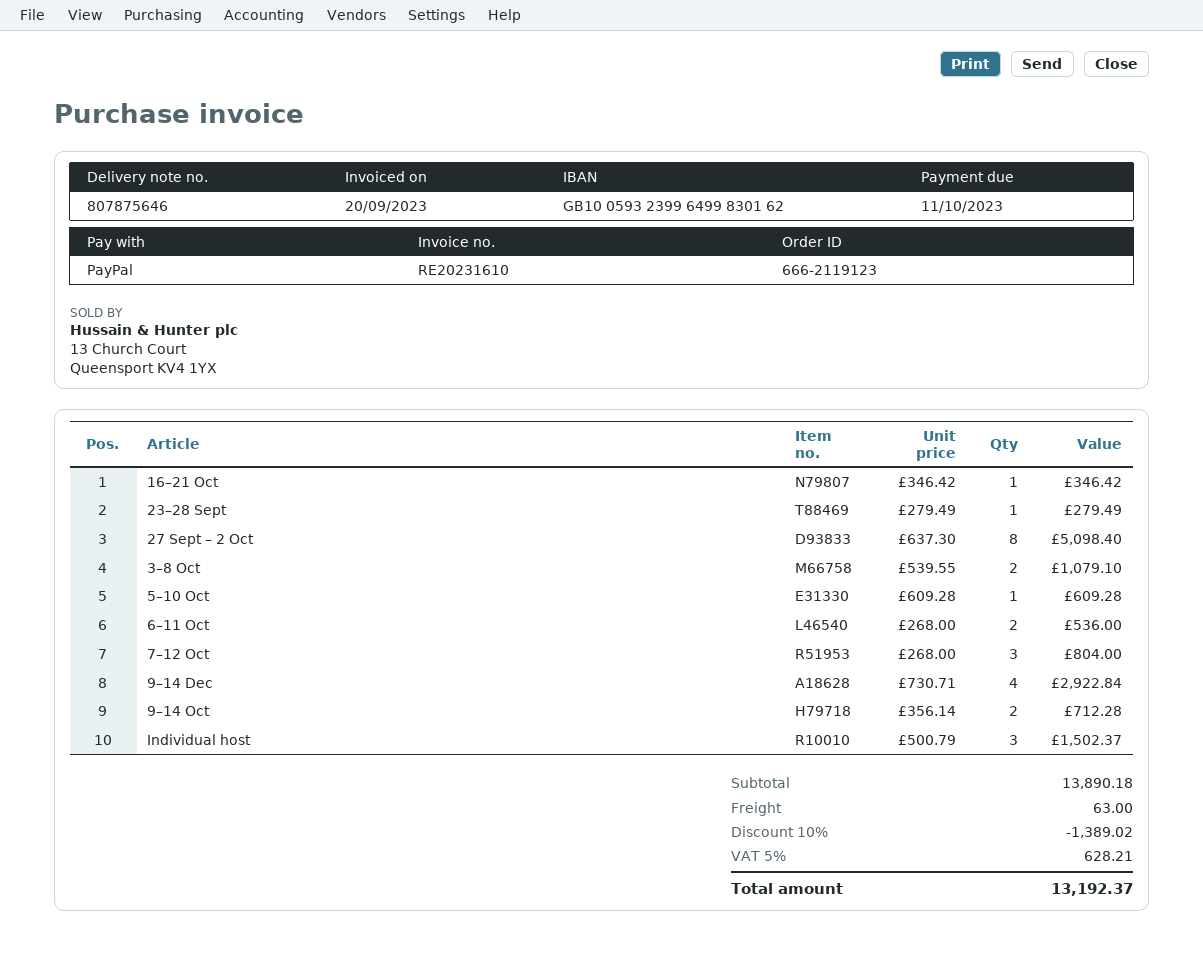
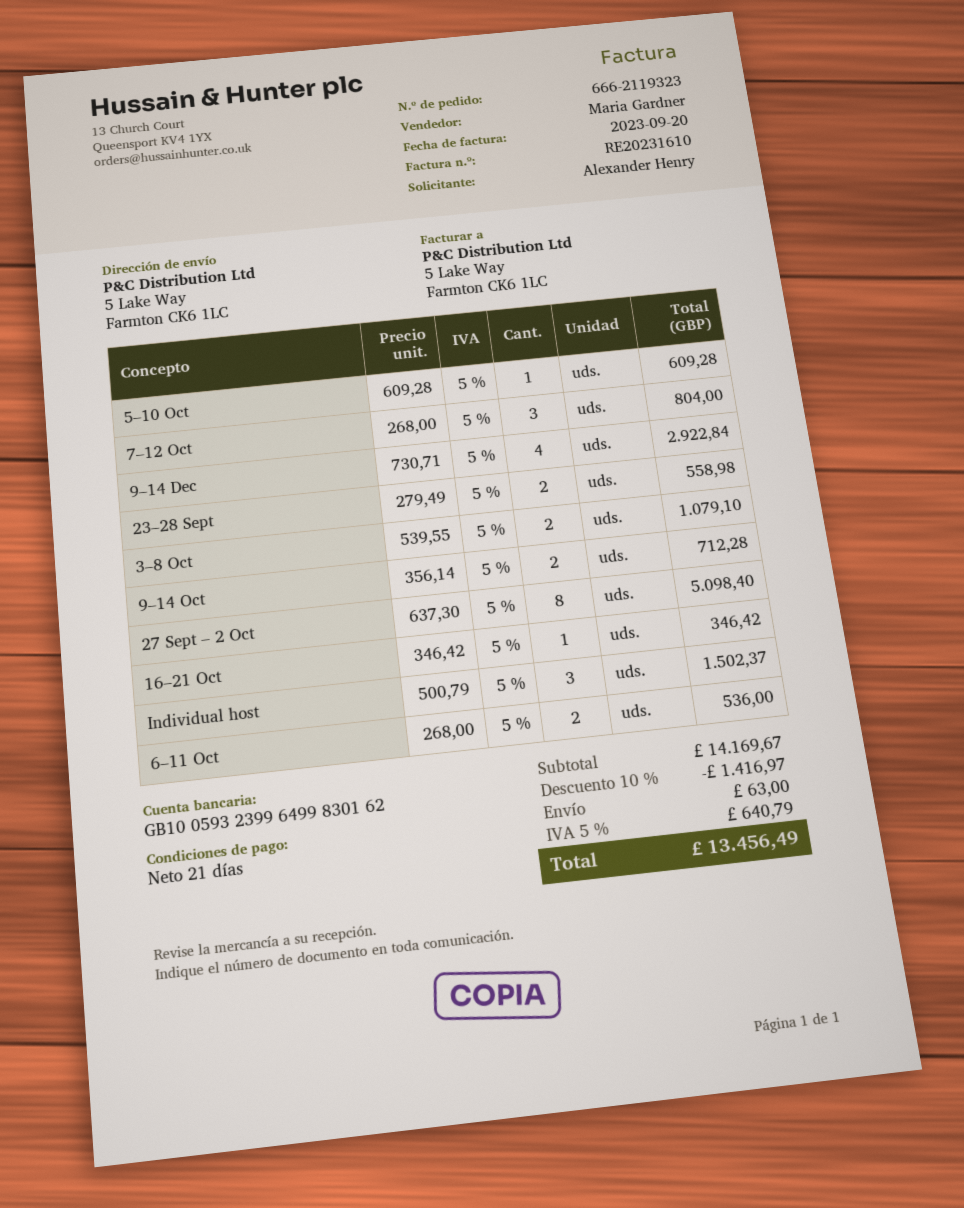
order number: 666-2119123 -> 666-2119323
23–28 Sept: 1 x 279.49 = 279.49 -> 2 x 279.49 = 558.98
subtotal: 13890.18 -> 14169.67
discount: 10% = 1389.02 -> 10% = 1416.97
tax: 5% = 628.21 -> 5% = 640.79
total: 13192.37 -> 13456.49

